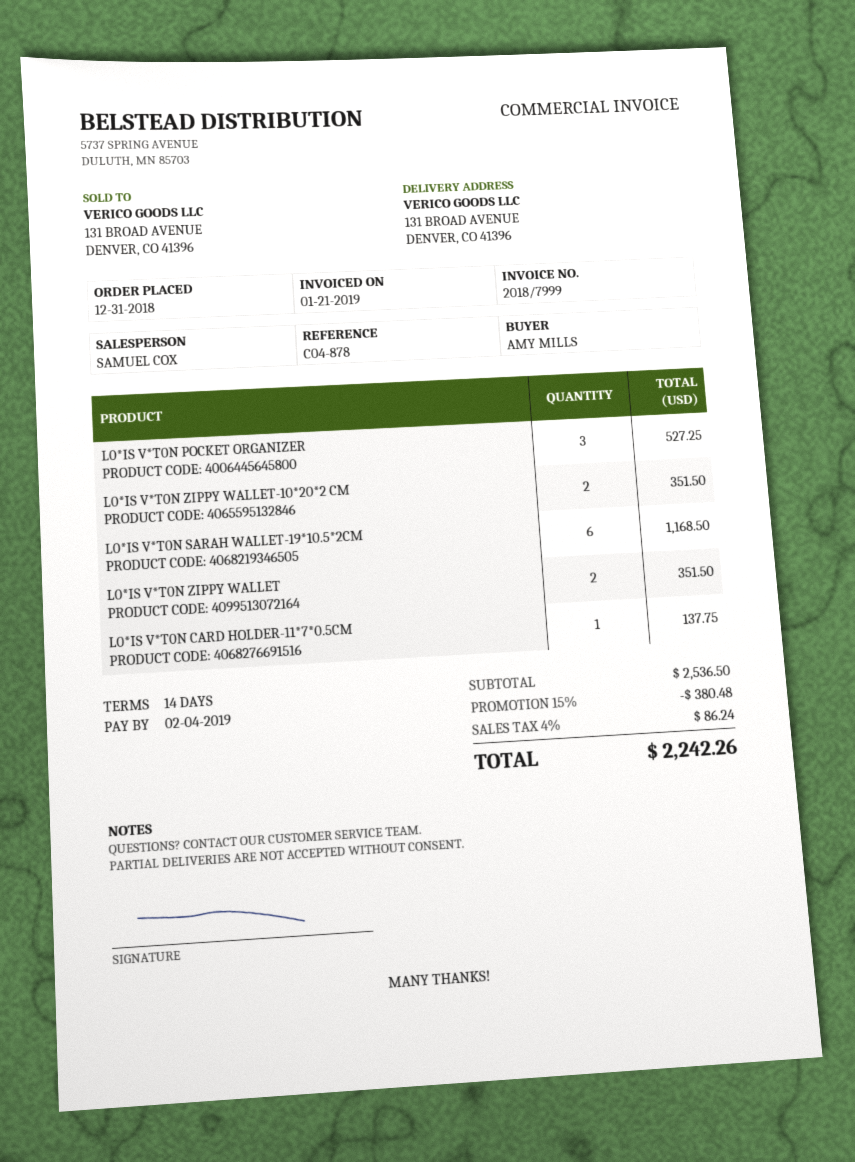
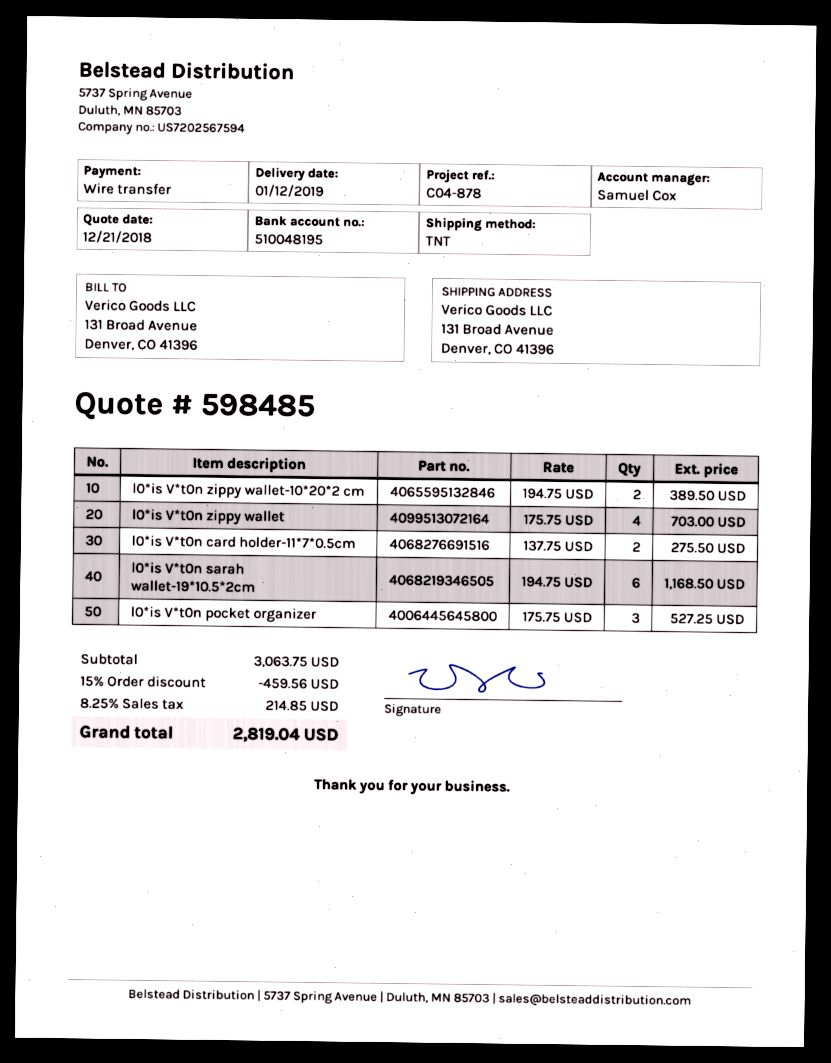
L0*IS V*T0N ZIPPY WALLET-10*20*2 CM: 2 for 351.50 -> 2 for 389.50
L0*IS V*T0N ZIPPY WALLET: 2 for 351.50 -> 4 for 703.00
L0*IS V*T0N CARD HOLDER-11*7*0.5CM: 1 for 137.75 -> 2 for 275.50
subtotal: 2536.50 -> 3063.75
discount: 15% = 380.48 -> 15% = 459.56
tax: 4% = 86.24 -> 8.25% = 214.85
total: 2242.26 -> 2819.04

